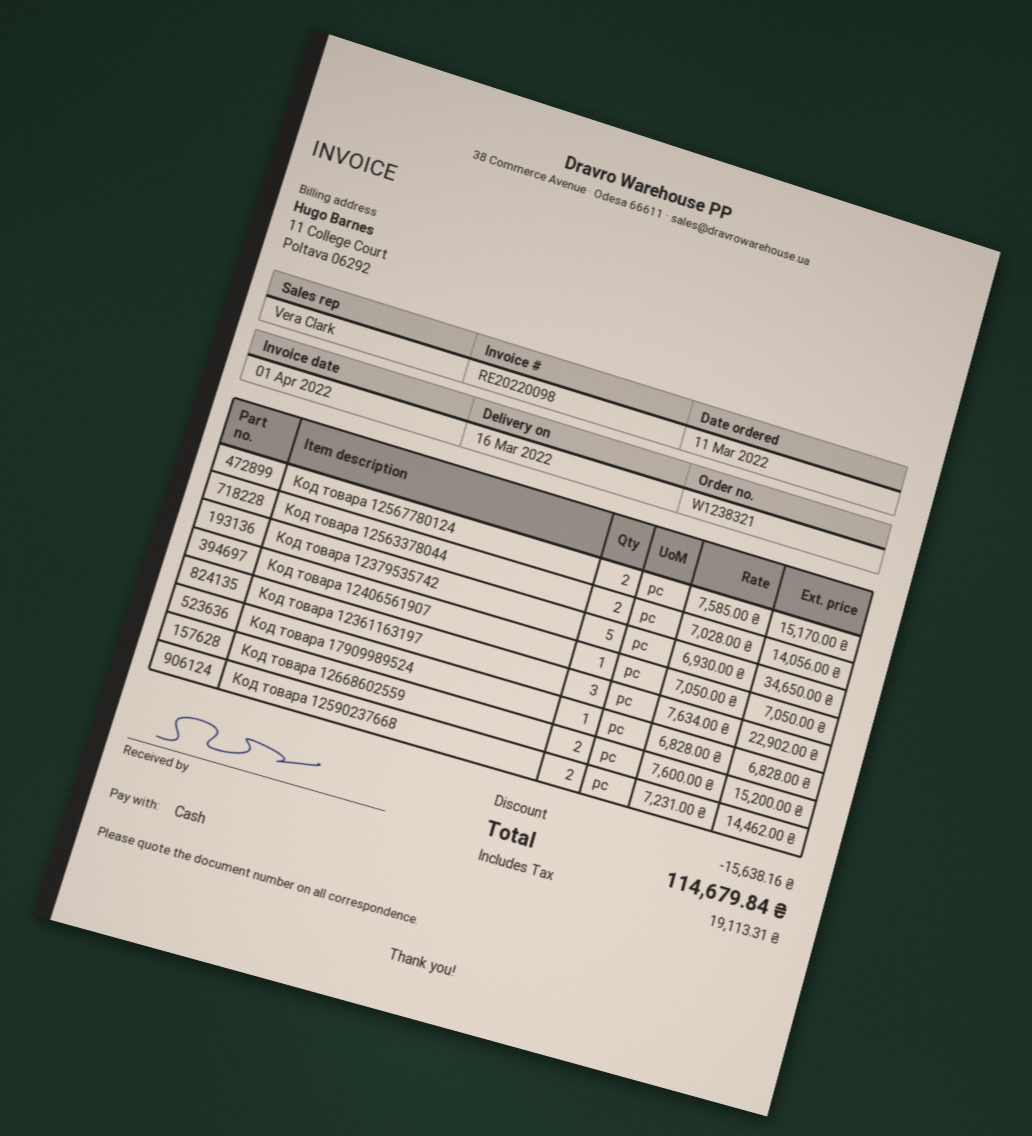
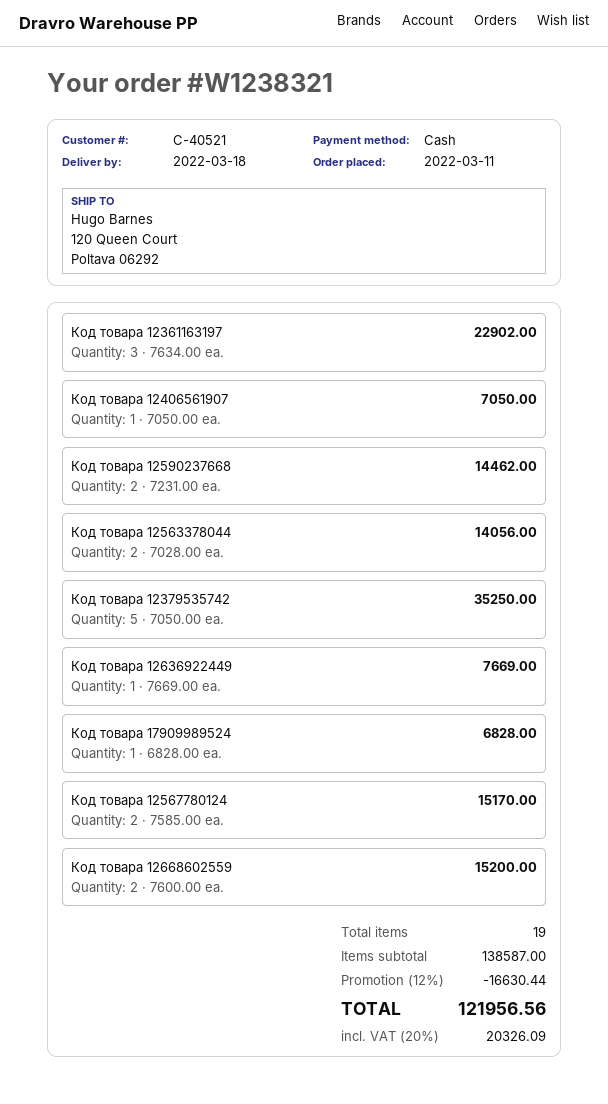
delivery date: 2022-03-16 -> 2022-03-18
Код товара 12379535742: 5 x 6930.00 = 34650.00 -> 5 x 7050.00 = 35250.00
Код товара 12636922449: none -> 1 x 7669.00 = 7669.00
discount: 15638.16 -> 16630.44
tax: 19113.31 -> 20326.09
total: 114679.84 -> 121956.56

